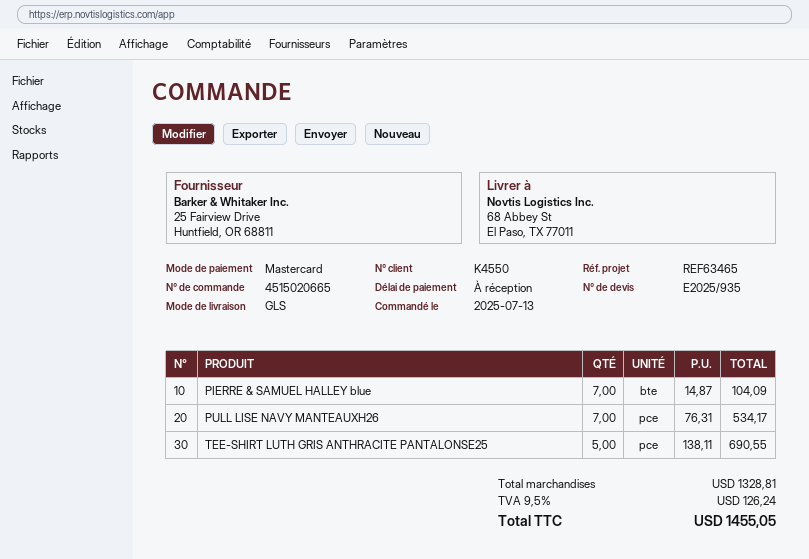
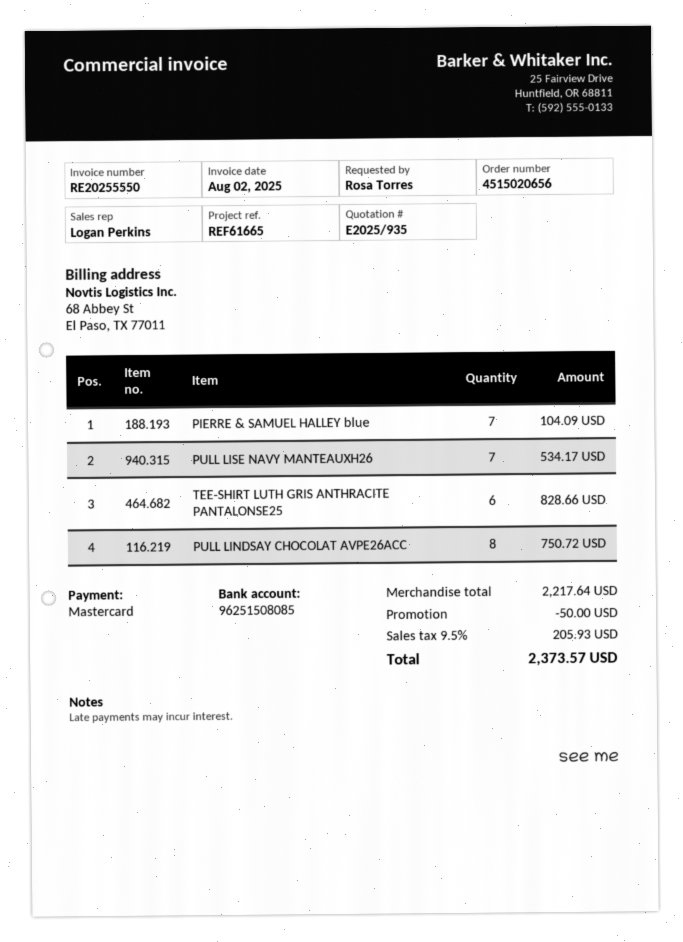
order number: 4515020665 -> 4515020656
reference: REF63465 -> REF61665
TEE-SHIRT LUTH GRIS ANTHRACITE PANTALONSE25: 5 for 690.55 -> 6 for 828.66
PULL LINDSAY CHOCOLAT AVPE26ACC: none -> 8 for 750.72
subtotal: 1328.81 -> 2217.64
discount: none -> 50.00
tax: 9.5% = 126.24 -> 9.5% = 205.93
total: 1455.05 -> 2373.57

